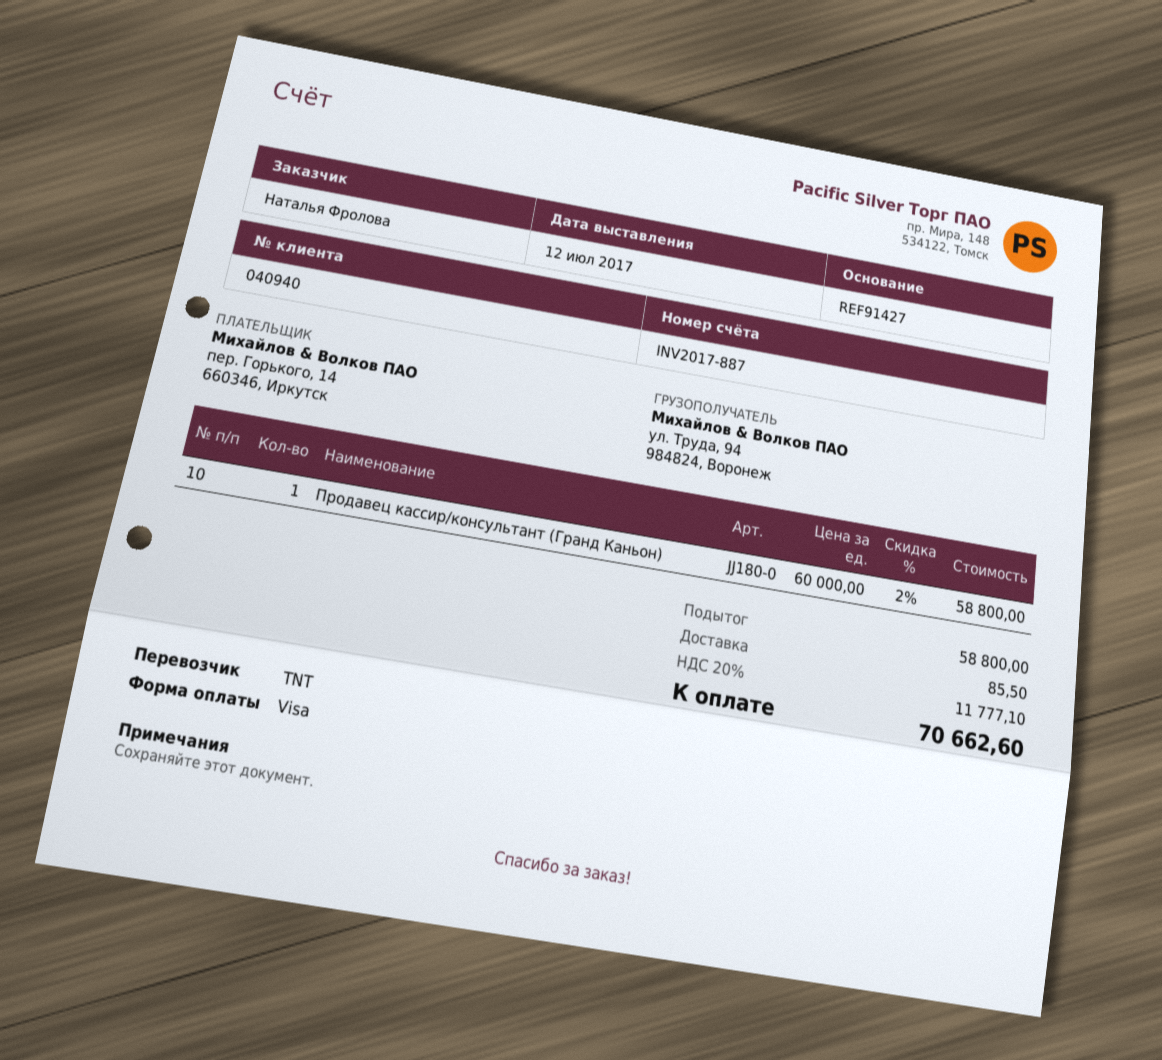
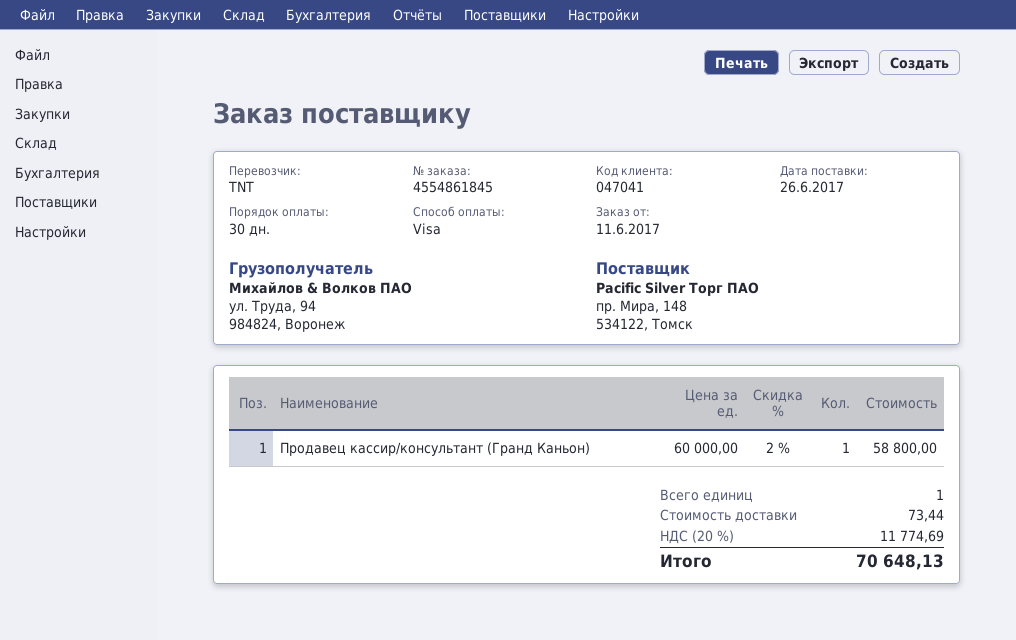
customer number: 040940 -> 047041
shipping: 85.50 -> 73.44
tax: 20% = 11777.10 -> 20% = 11774.69
total: 70662.60 -> 70648.13

